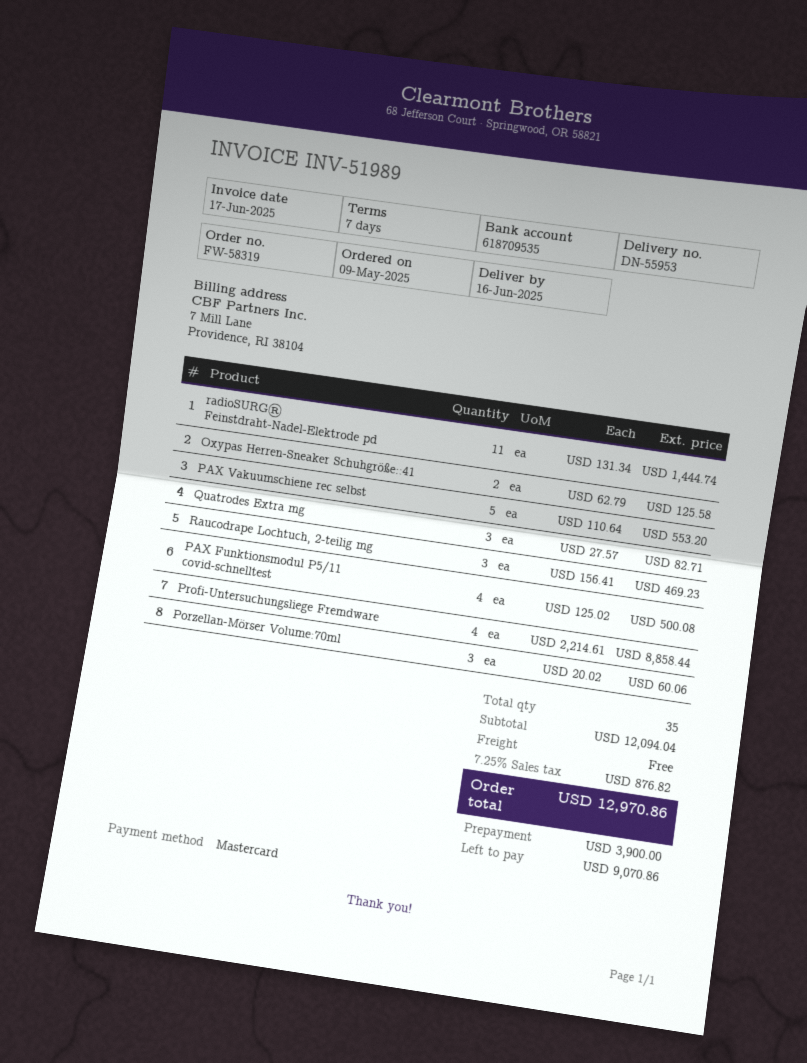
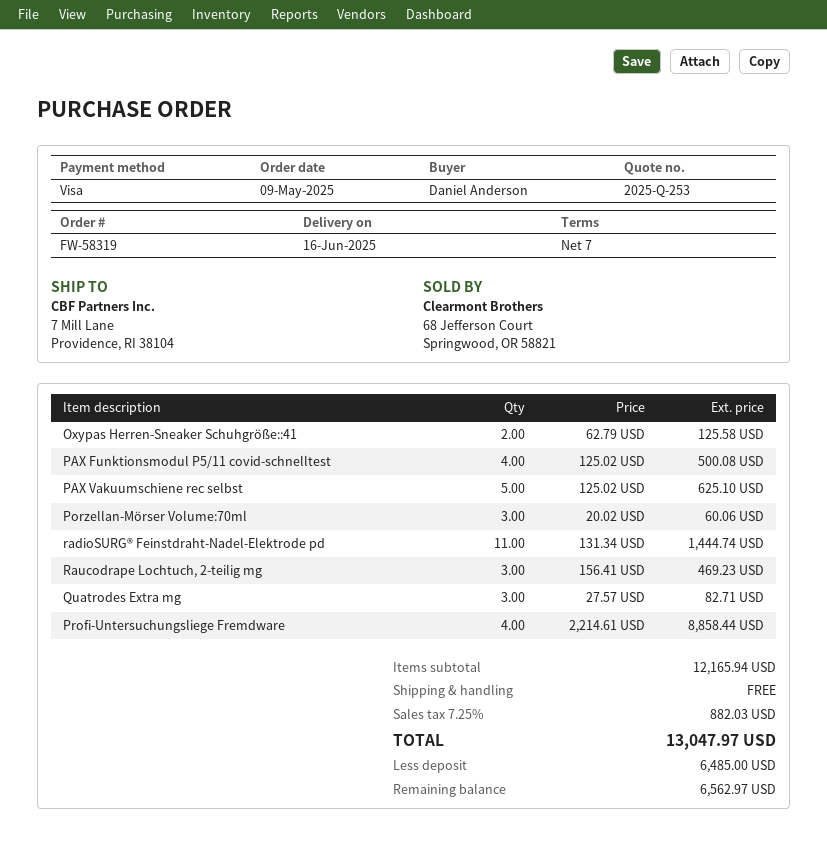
payment method: Mastercard -> Visa
PAX Vakuumschiene rec selbst: 5 x 110.64 = 553.20 -> 5 x 125.02 = 625.10
subtotal: 12094.04 -> 12165.94
tax: 7.25% = 876.82 -> 7.25% = 882.03
total: 12970.86 -> 13047.97
deposit: 3900.00 -> 6485.00
balance: 9070.86 -> 6562.97

